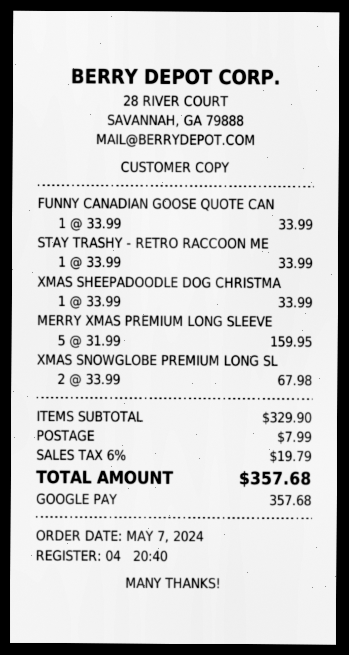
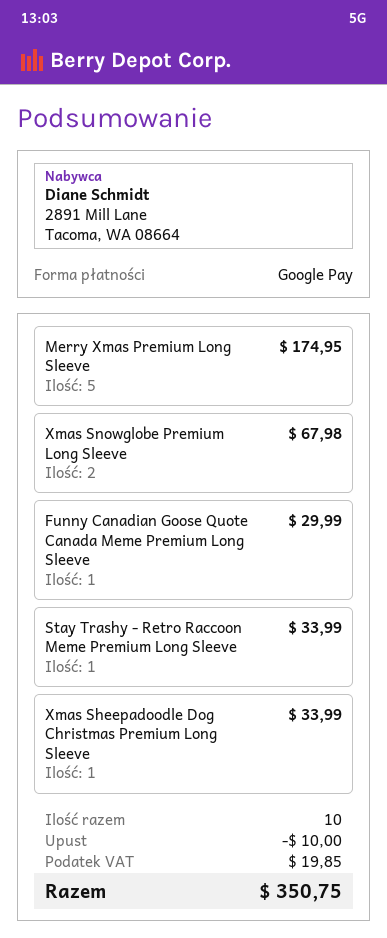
FUNNY CANADIAN GOOSE QUOTE CAN: 1 for 33.99 -> 1 for 29.99
MERRY XMAS PREMIUM LONG SLEEVE: 5 for 159.95 -> 5 for 174.95
discount: none -> 10.00
shipping: 7.99 -> none
tax: 19.79 -> 19.85
total: 357.68 -> 350.75

